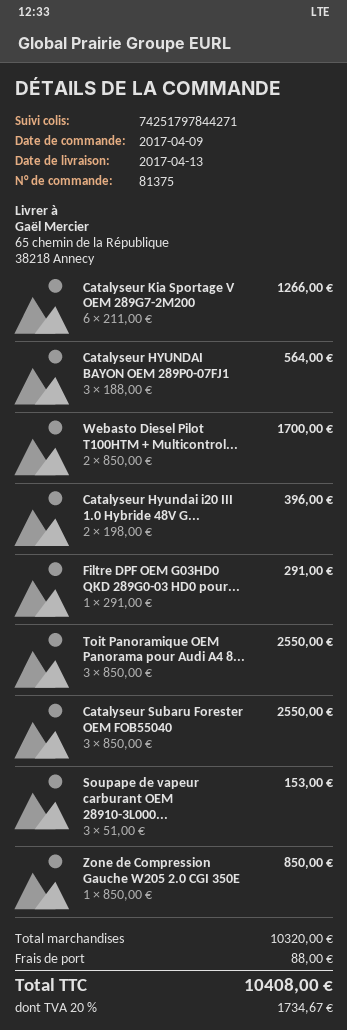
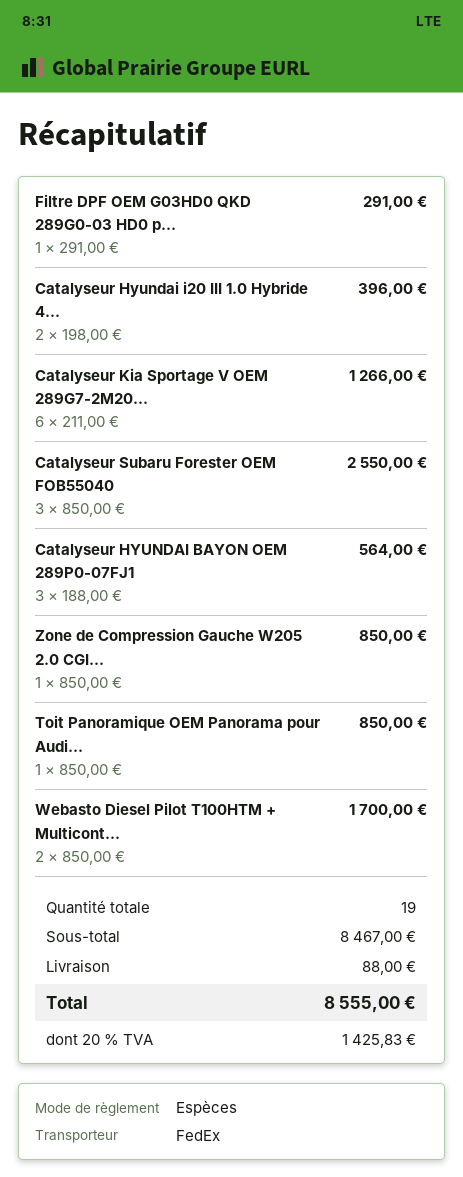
Toit Panoramique OEM Panorama pour Audi A4 8...: 3 x 850.00 = 2550.00 -> 1 x 850.00 = 850.00
Soupape de vapeur carburant OEM 28910-3L000...: 3 x 51.00 = 153.00 -> none
subtotal: 10320.00 -> 8467.00
tax: 20% = 1734.67 -> 20% = 1425.83
total: 10408.00 -> 8555.00

